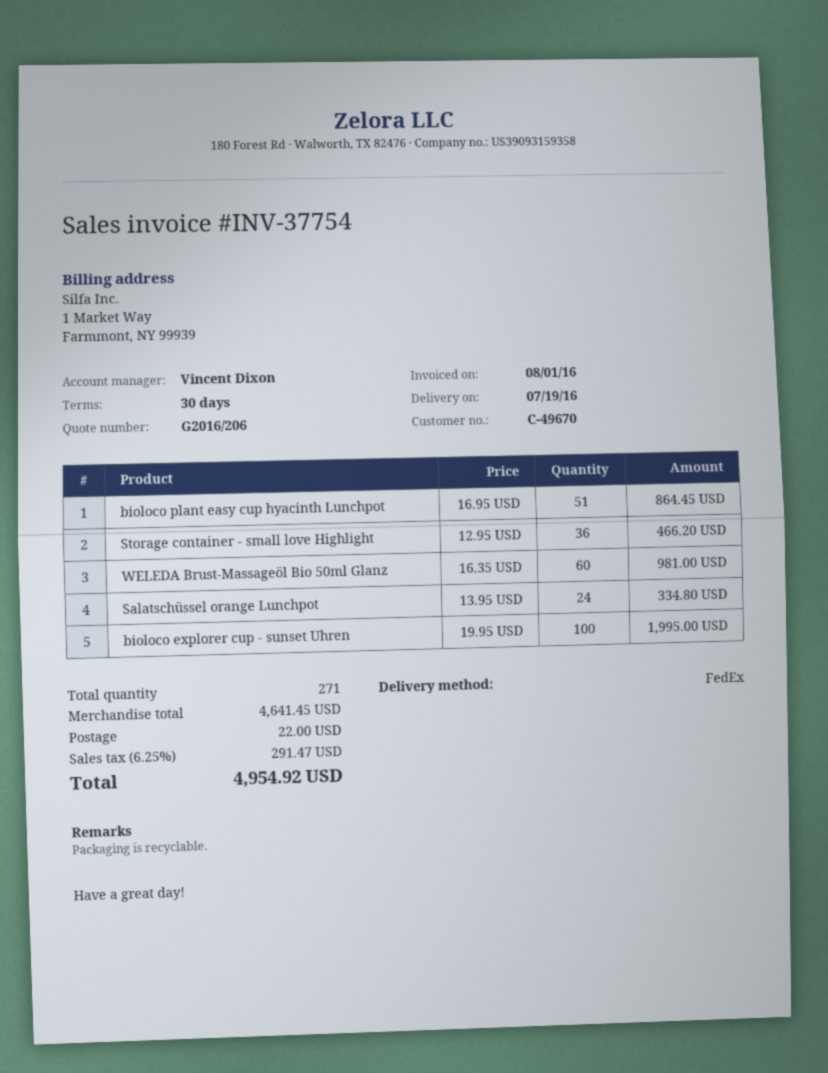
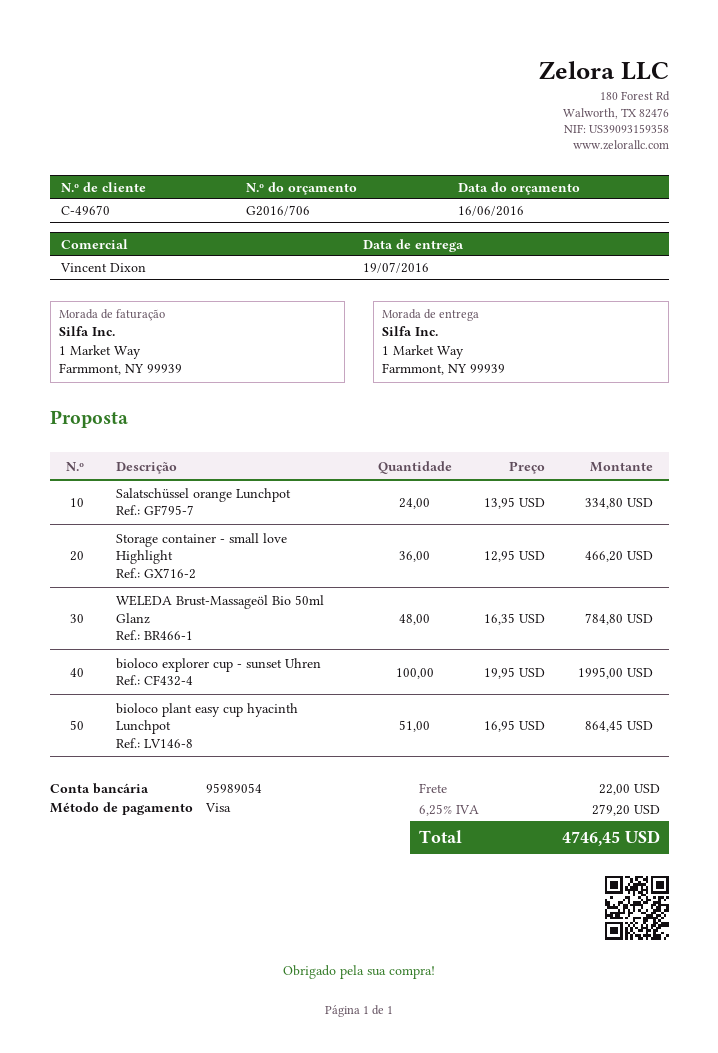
quote number: G2016/206 -> G2016/706
WELEDA Brust-Massageöl Bio 50ml Glanz: 60 x 16.35 = 981.00 -> 48 x 16.35 = 784.80
tax: 6.25% = 291.47 -> 6.25% = 279.20
total: 4954.92 -> 4746.45

